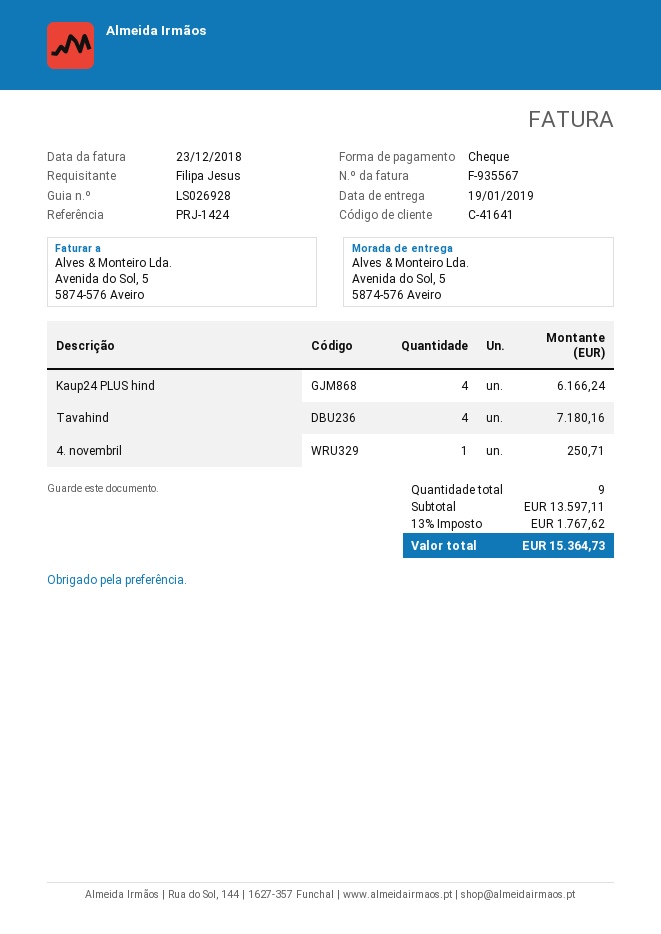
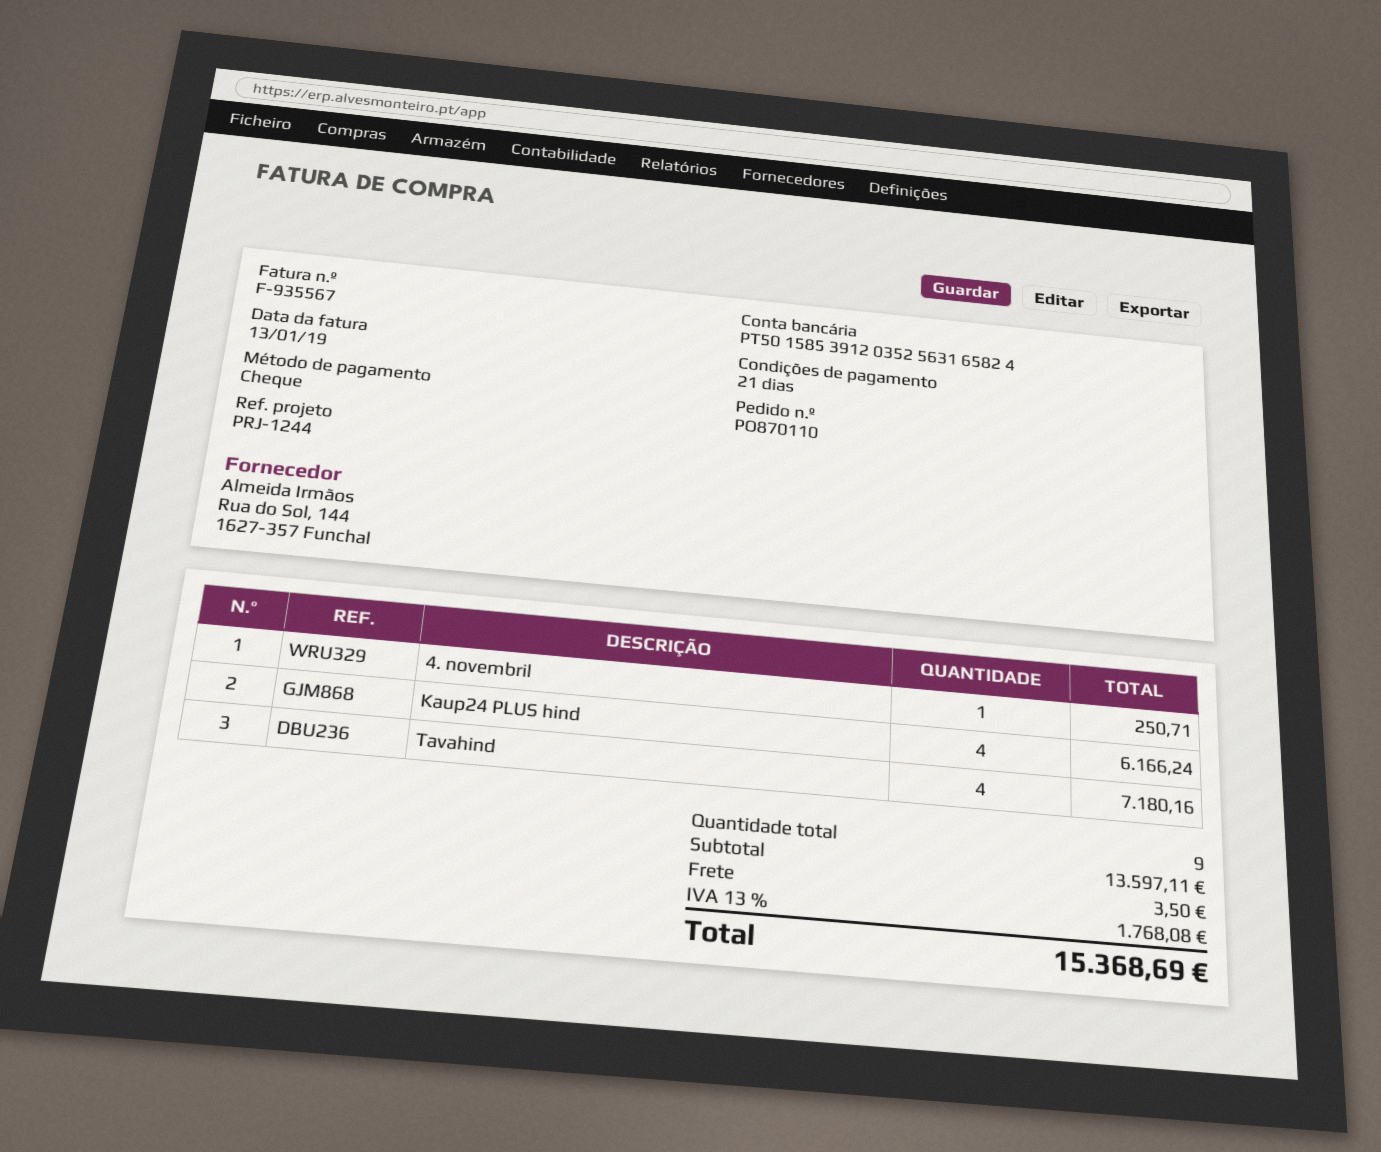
invoice date: 2018-12-23 -> 2019-01-13
reference: PRJ-1424 -> PRJ-1244
shipping: none -> 3.50
tax: 13% = 1767.62 -> 13% = 1768.08
total: 15364.73 -> 15368.69

